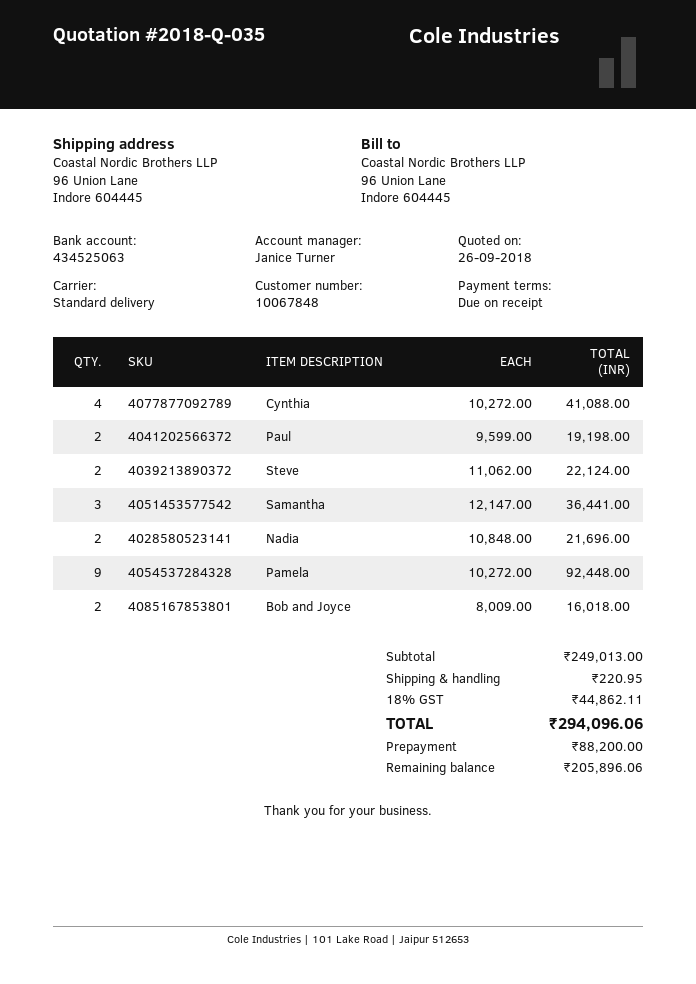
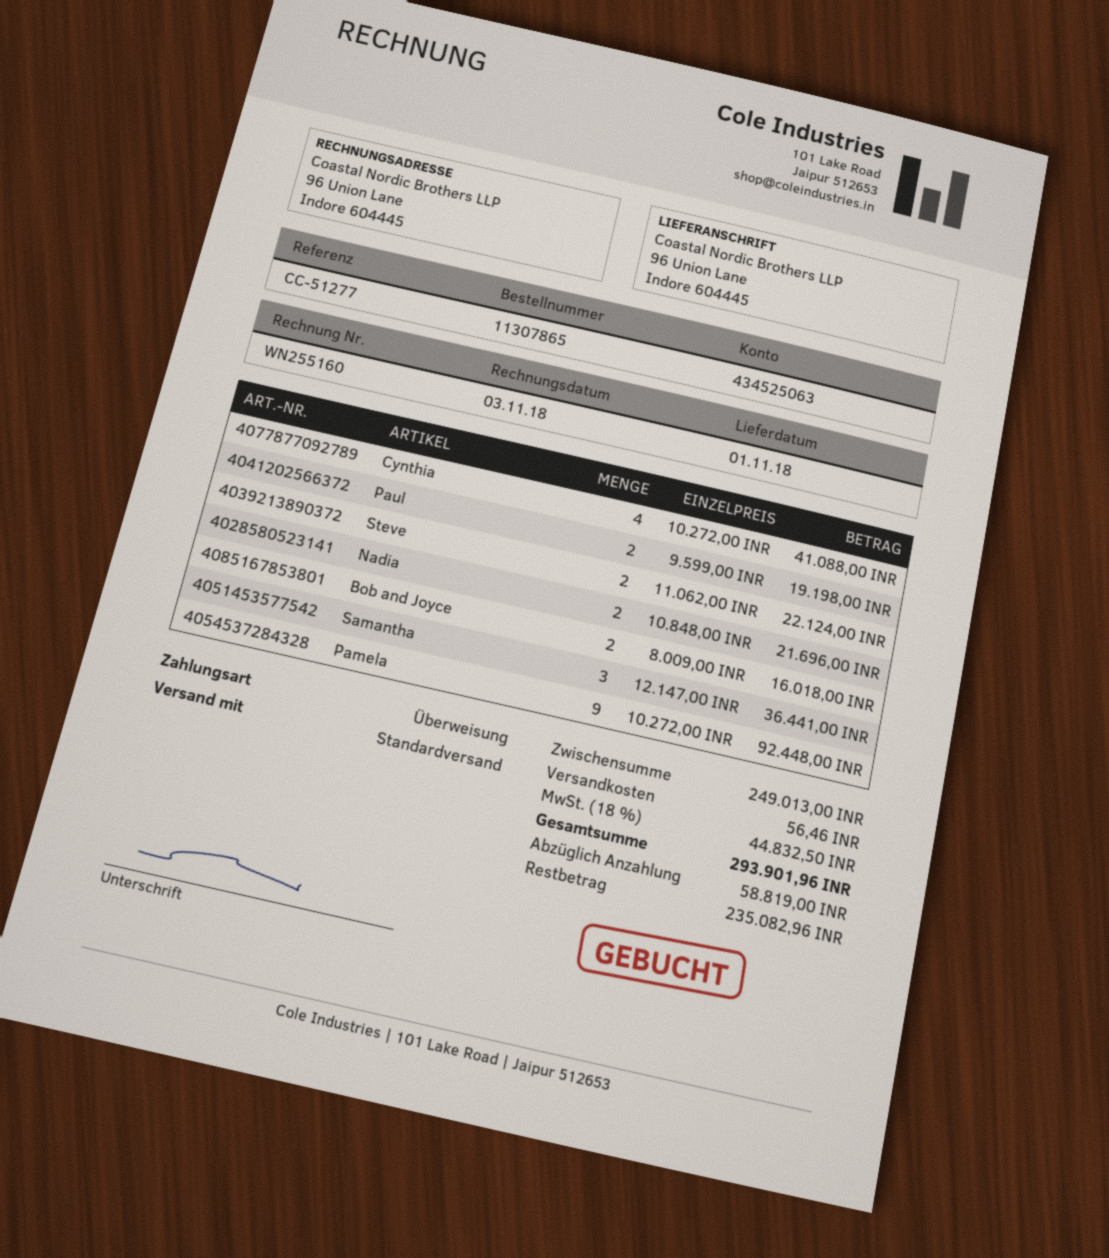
shipping: 220.95 -> 56.46
tax: 18% = 44862.11 -> 18% = 44832.50
total: 294096.06 -> 293901.96
deposit: 88200.00 -> 58819.00
balance: 205896.06 -> 235082.96

